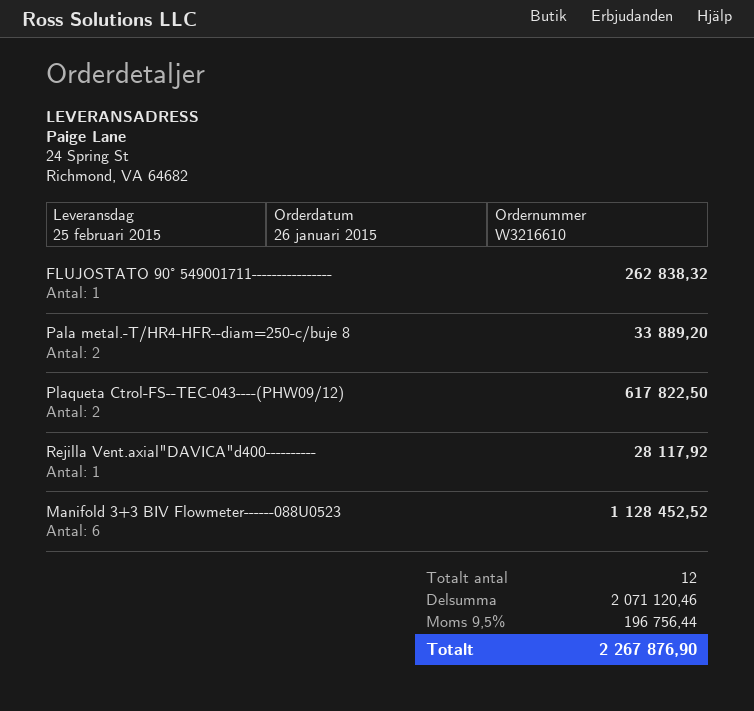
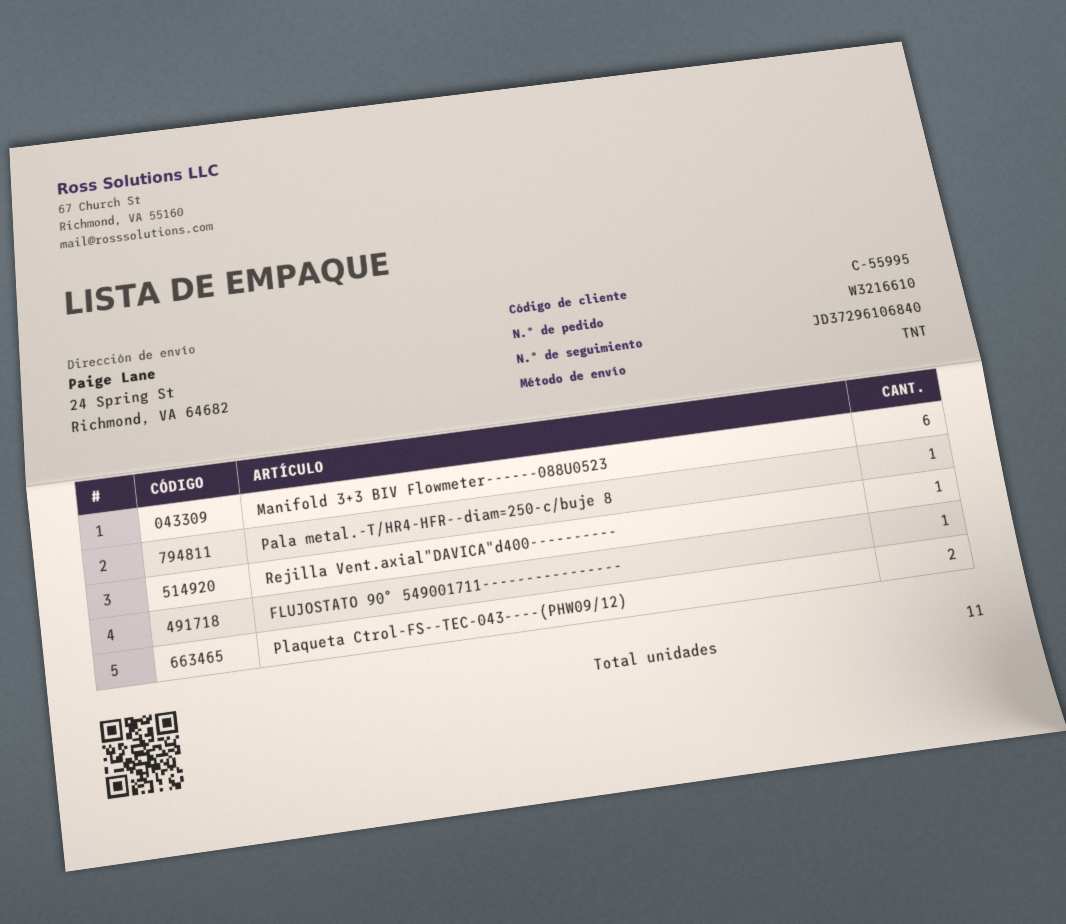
Pala metal.-T/HR4-HFR--diam=250-c/buje 8: 2 -> 1
total quantity: 12 -> 11

